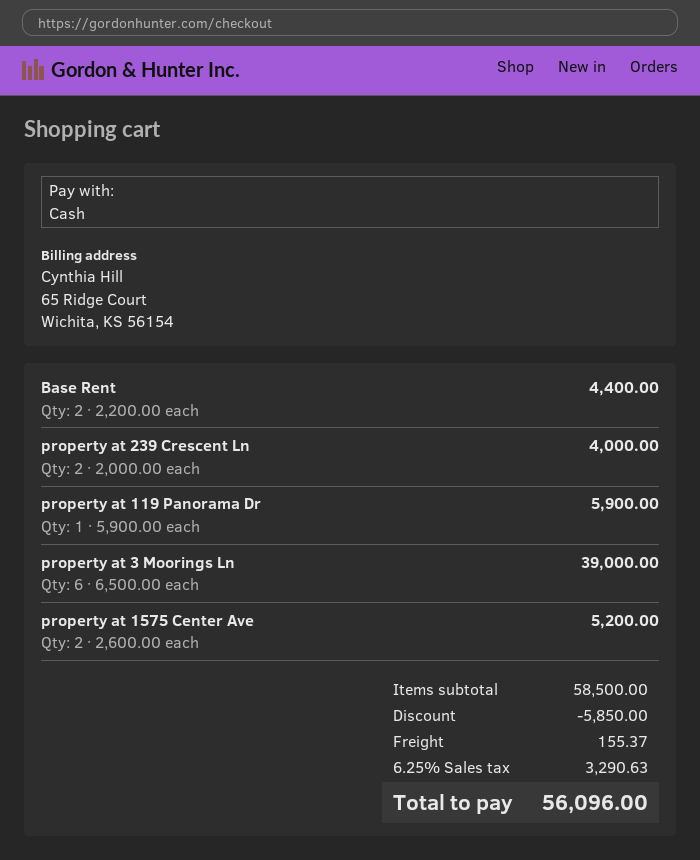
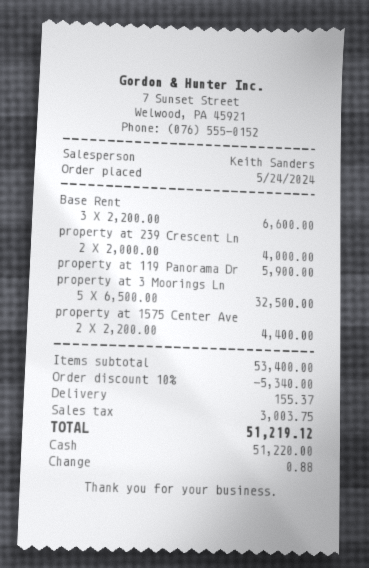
Base Rent: 2 x 2200.00 = 4400.00 -> 3 x 2200.00 = 6600.00
property at 3 Moorings Ln: 6 x 6500.00 = 39000.00 -> 5 x 6500.00 = 32500.00
property at 1575 Center Ave: 2 x 2600.00 = 5200.00 -> 2 x 2200.00 = 4400.00
subtotal: 58500.00 -> 53400.00
discount: 5850.00 -> 5340.00
tax: 3290.63 -> 3003.75
total: 56096.00 -> 51219.12

